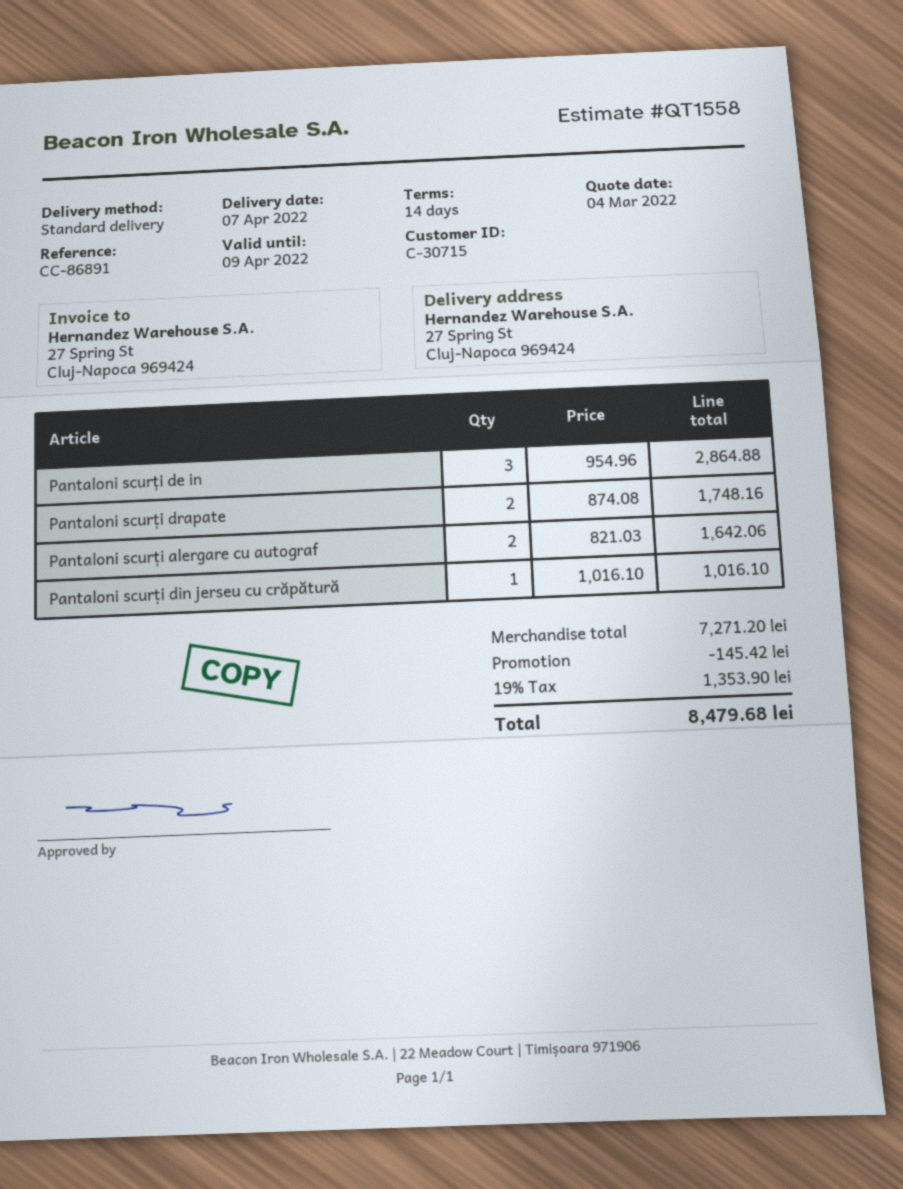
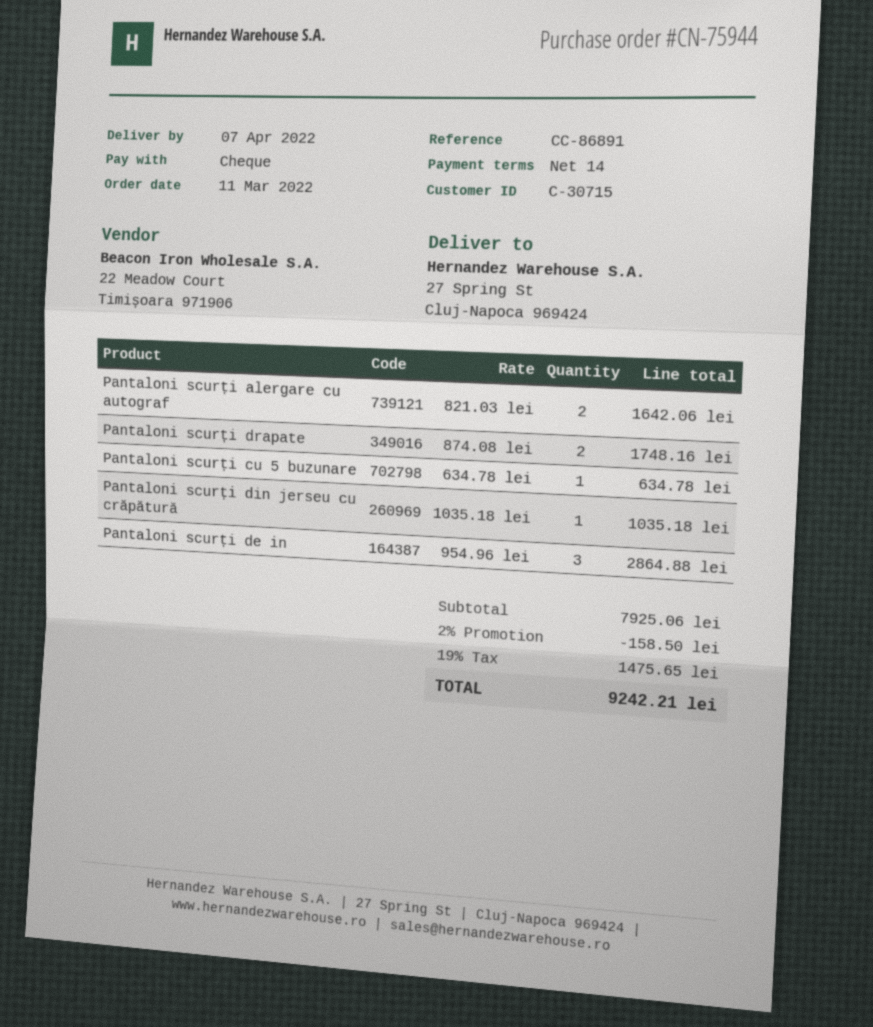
Pantaloni scurți din jerseu cu crăpătură: 1 x 1016.10 = 1016.10 -> 1 x 1035.18 = 1035.18
Pantaloni scurți cu 5 buzunare: none -> 1 x 634.78 = 634.78
subtotal: 7271.20 -> 7925.06
discount: 145.42 -> 158.50
tax: 19% = 1353.90 -> 19% = 1475.65
total: 8479.68 -> 9242.21

